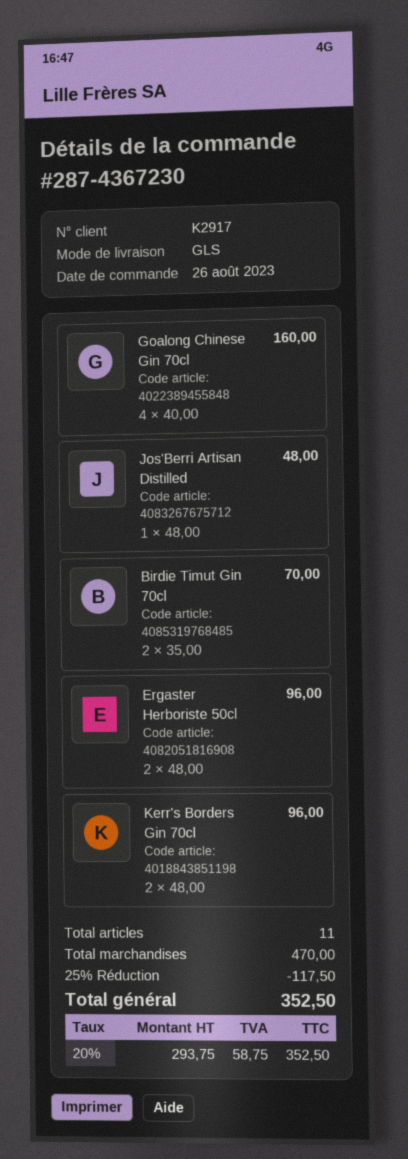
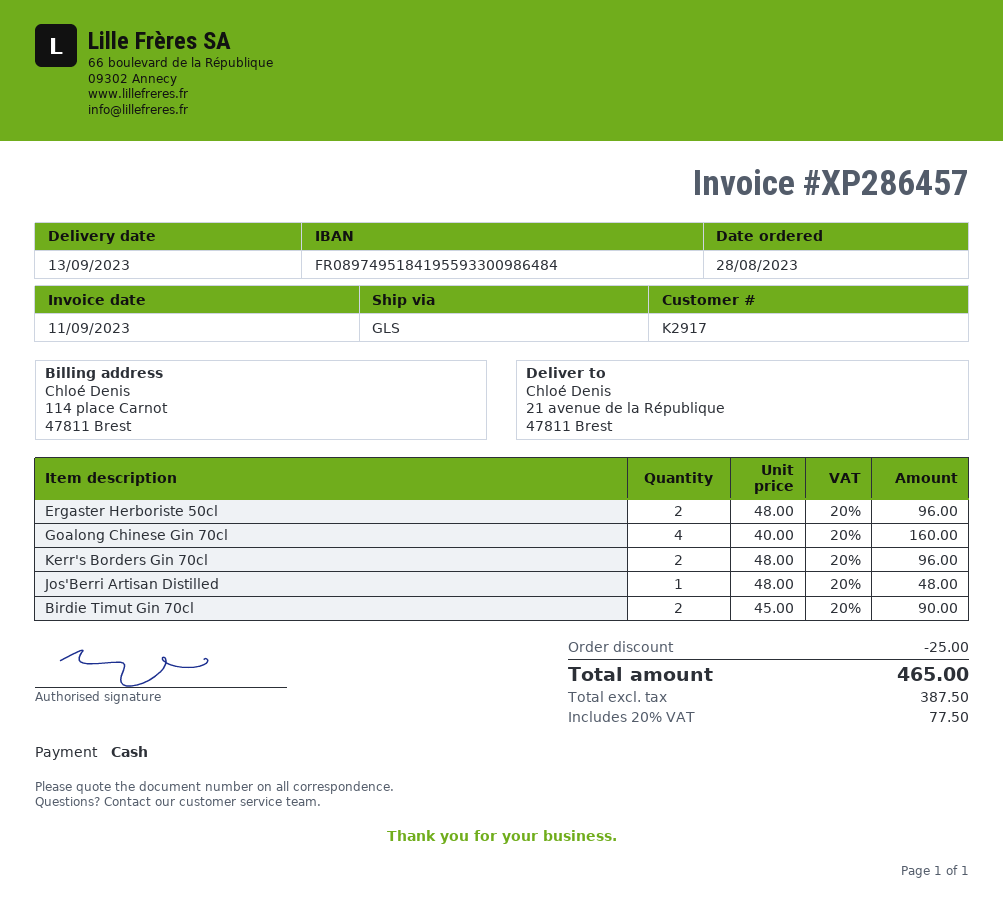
order date: 2023-08-26 -> 2023-08-28
Birdie Timut Gin 70cl: 2 x 35.00 = 70.00 -> 2 x 45.00 = 90.00
discount: 117.50 -> 25.00
net: 293.75 -> 387.50
tax: 20% = 58.75 -> 20% = 77.50
total: 352.50 -> 465.00

